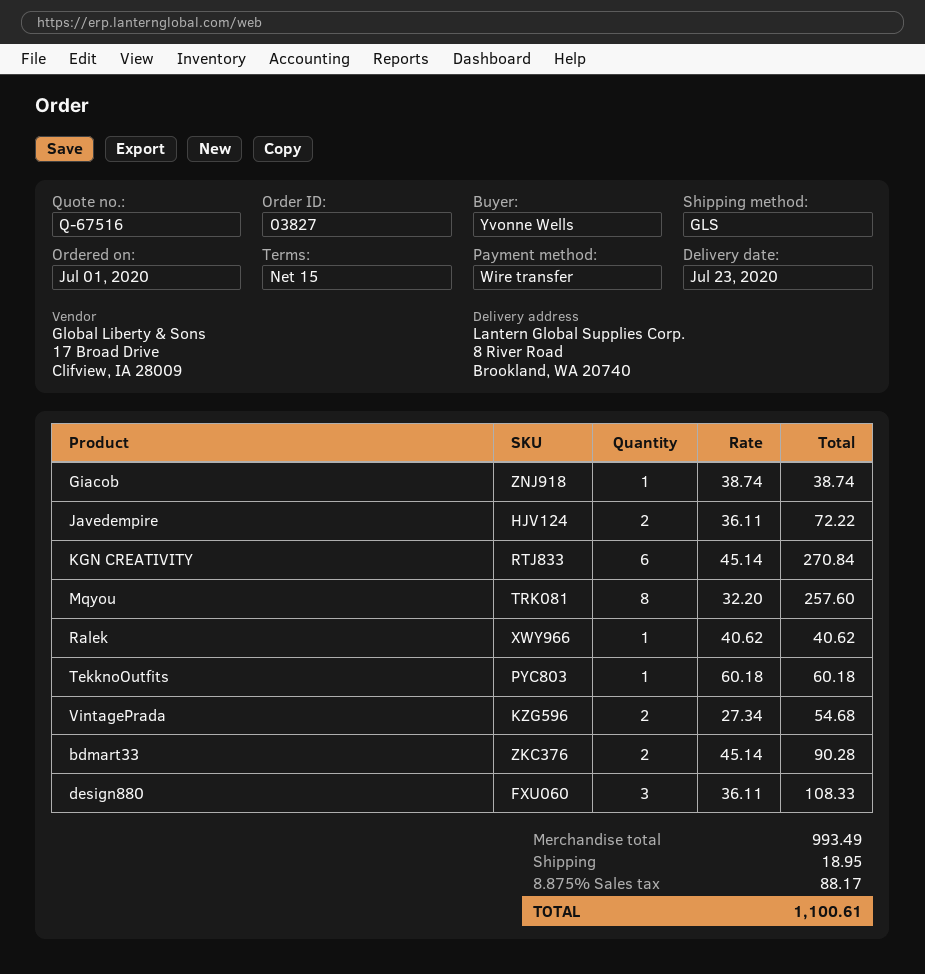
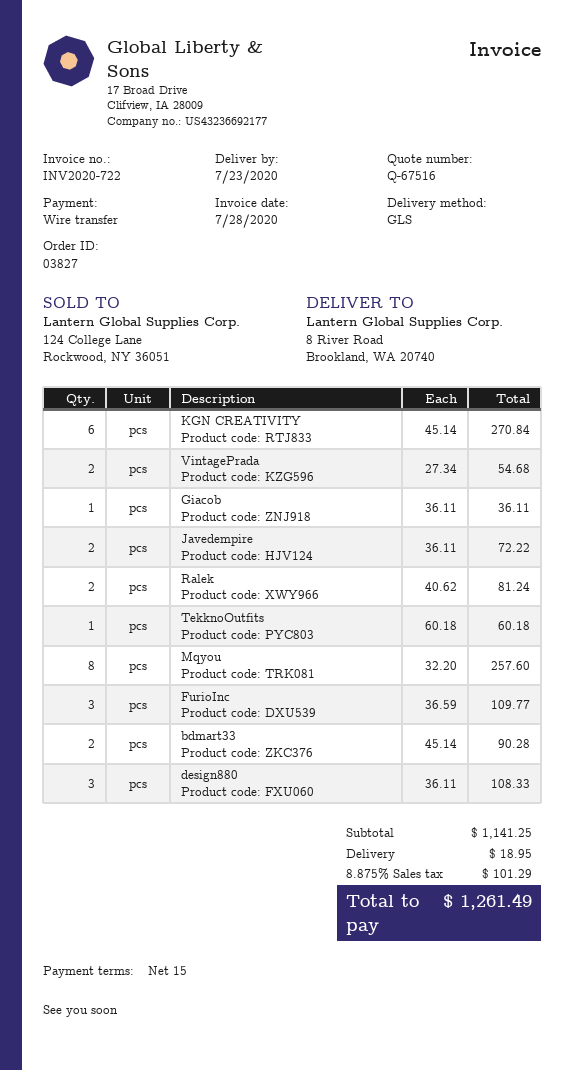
Giacob: 1 x 38.74 = 38.74 -> 1 x 36.11 = 36.11
Ralek: 1 x 40.62 = 40.62 -> 2 x 40.62 = 81.24
FurioInc: none -> 3 x 36.59 = 109.77
subtotal: 993.49 -> 1141.25
tax: 8.875% = 88.17 -> 8.875% = 101.29
total: 1100.61 -> 1261.49

